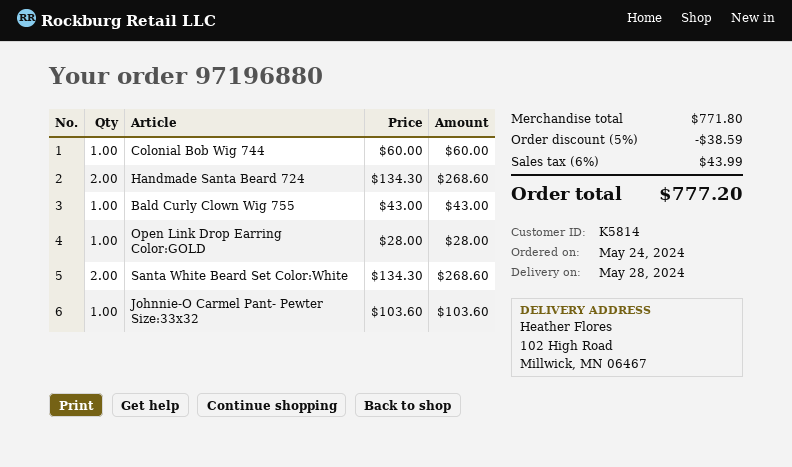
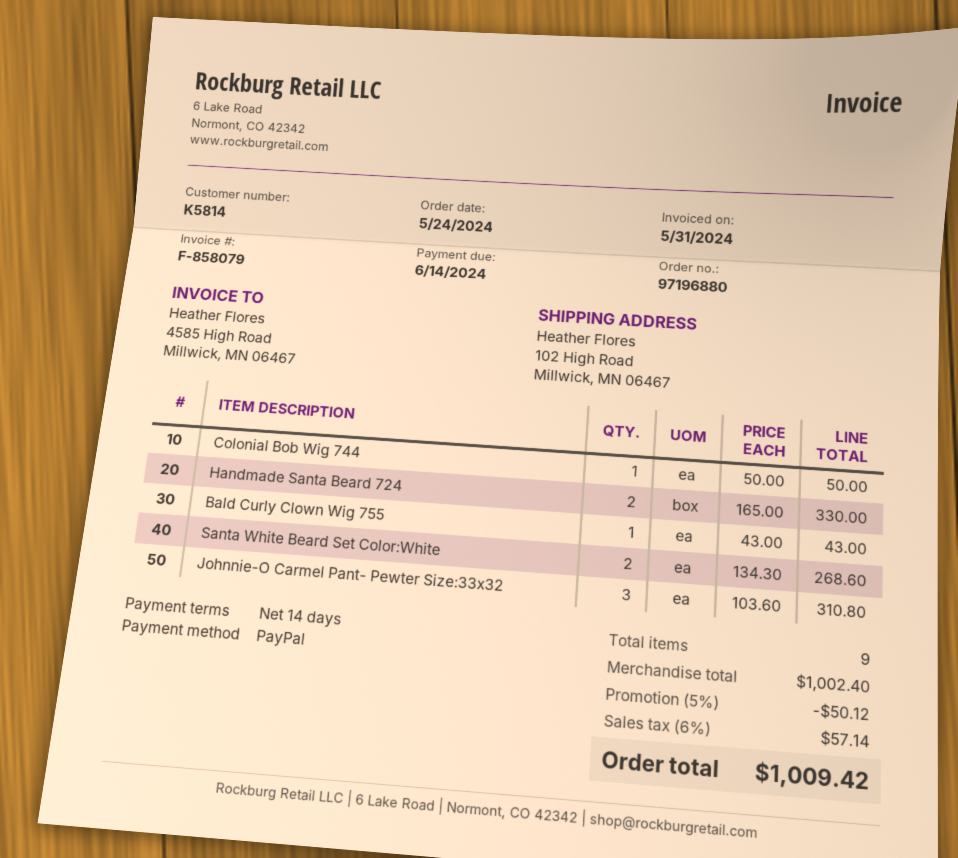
Colonial Bob Wig 744: 1 x 60.00 = 60.00 -> 1 x 50.00 = 50.00
Handmade Santa Beard 724: 2 x 134.30 = 268.60 -> 2 x 165.00 = 330.00
Open Link Drop Earring Color:GOLD: 1 x 28.00 = 28.00 -> none
Johnnie-O Carmel Pant- Pewter Size:33x32: 1 x 103.60 = 103.60 -> 3 x 103.60 = 310.80
subtotal: 771.80 -> 1002.40
discount: 5% = 38.59 -> 5% = 50.12
tax: 6% = 43.99 -> 6% = 57.14
total: 777.20 -> 1009.42

